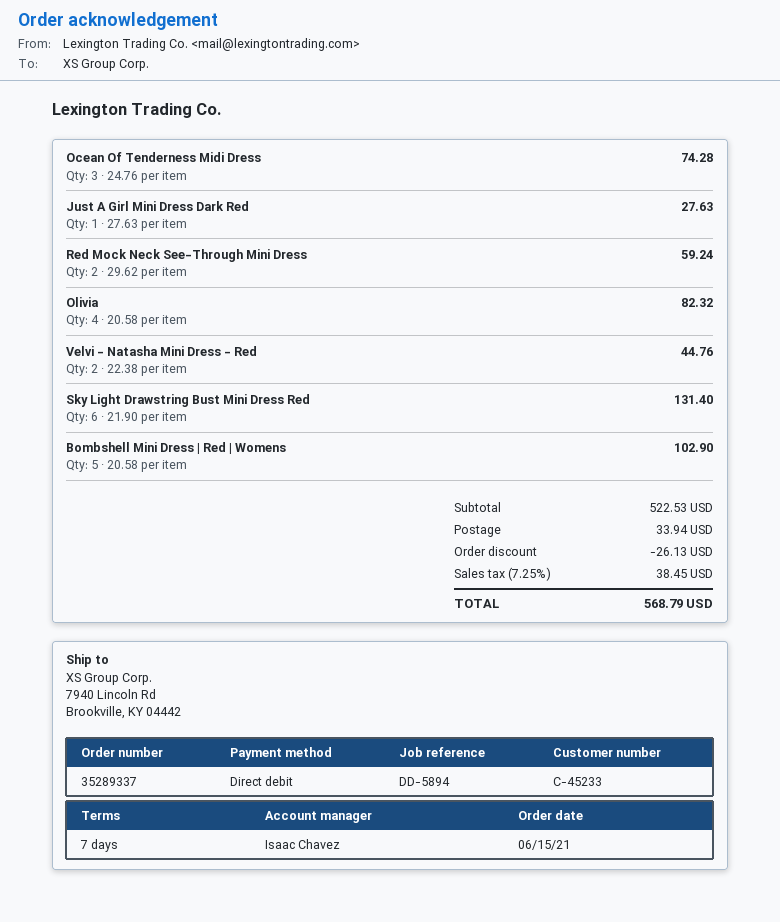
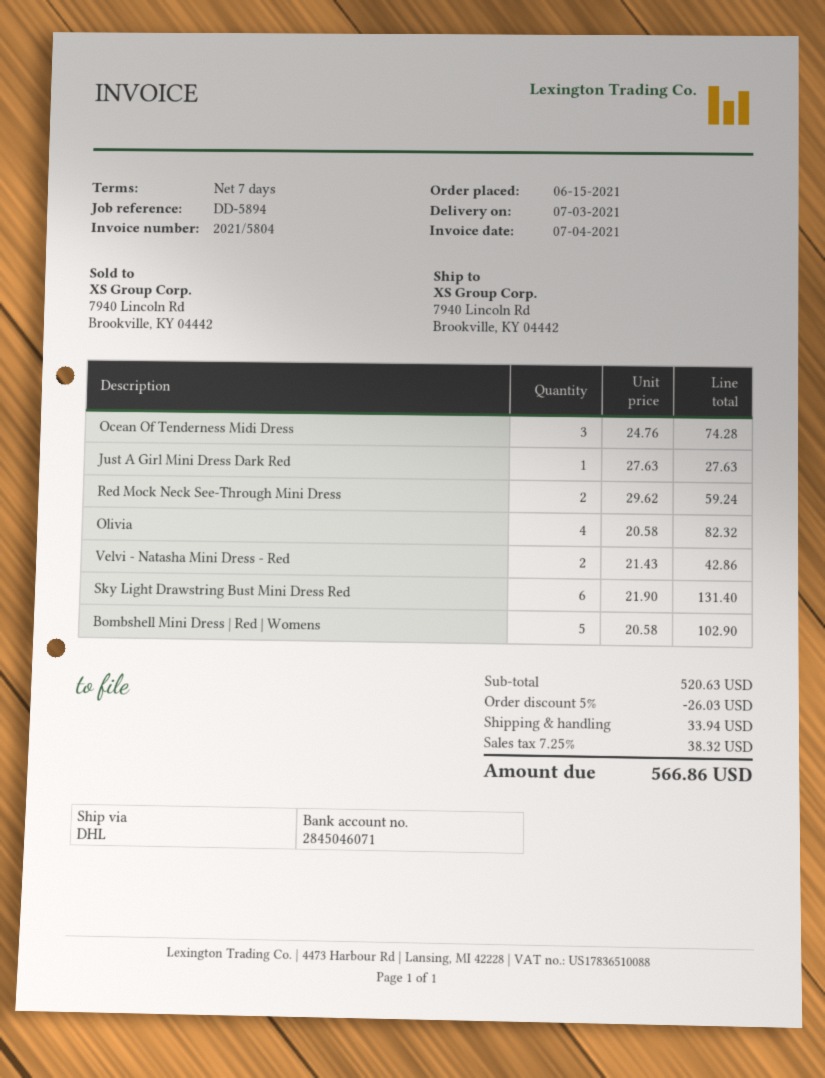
Velvi - Natasha Mini Dress - Red: 2 x 22.38 = 44.76 -> 2 x 21.43 = 42.86
subtotal: 522.53 -> 520.63
discount: 26.13 -> 26.03
tax: 7.25% = 38.45 -> 7.25% = 38.32
total: 568.79 -> 566.86

